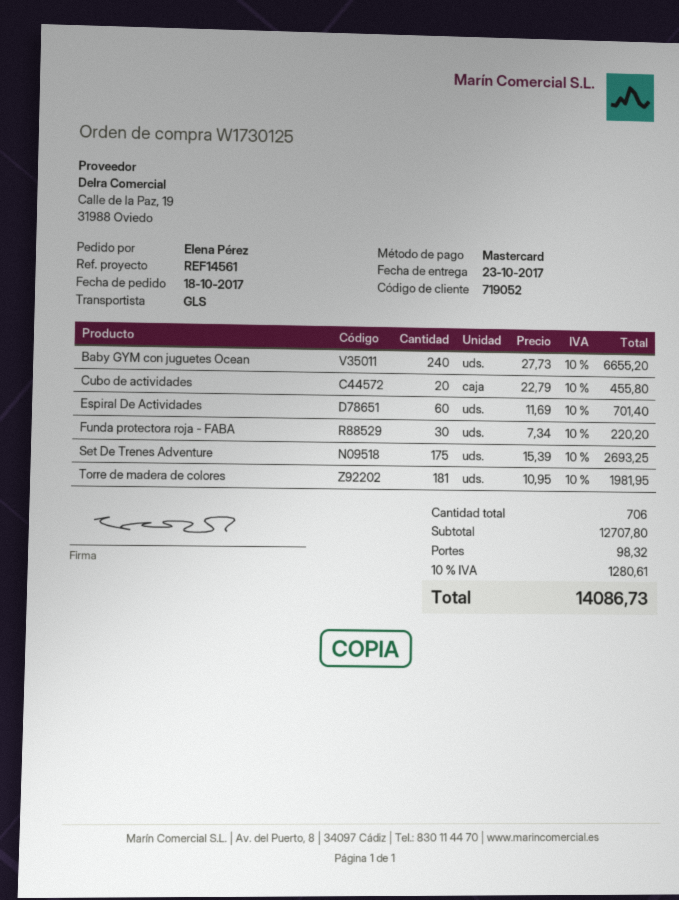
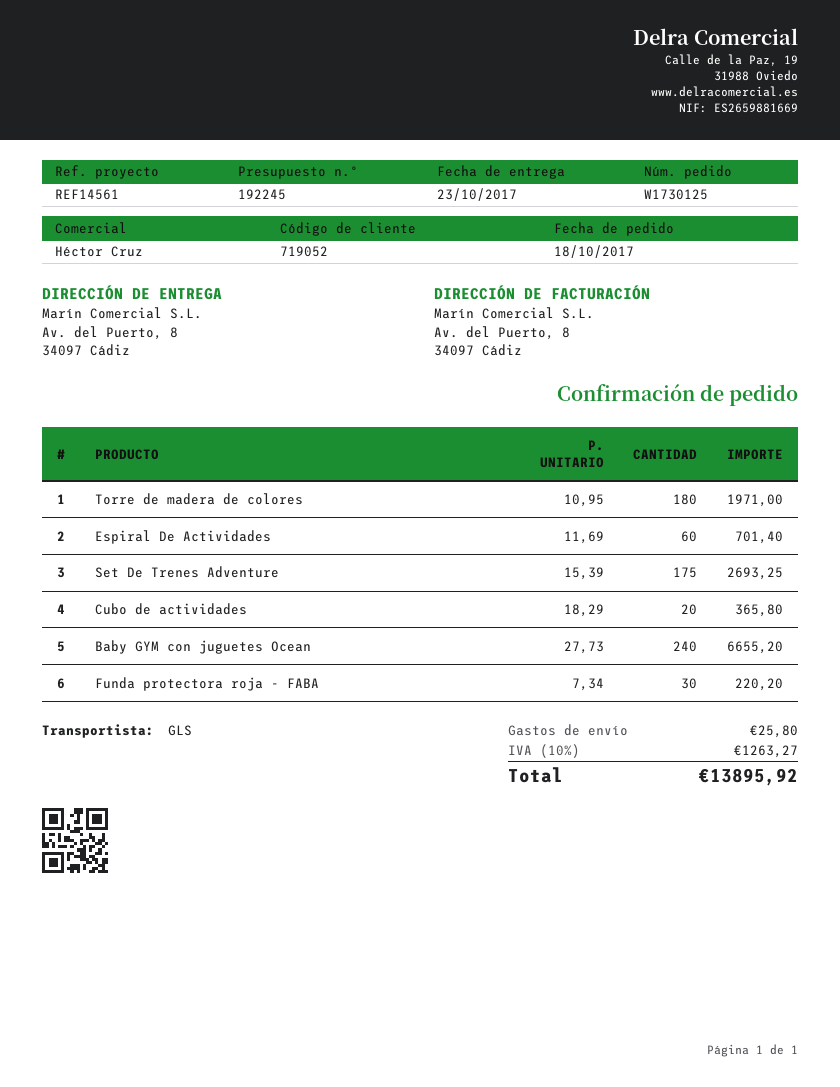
Cubo de actividades: 20 x 22.79 = 455.80 -> 20 x 18.29 = 365.80
Torre de madera de colores: 181 x 10.95 = 1981.95 -> 180 x 10.95 = 1971.00
shipping: 98.32 -> 25.80
tax: 10% = 1280.61 -> 10% = 1263.27
total: 14086.73 -> 13895.92

